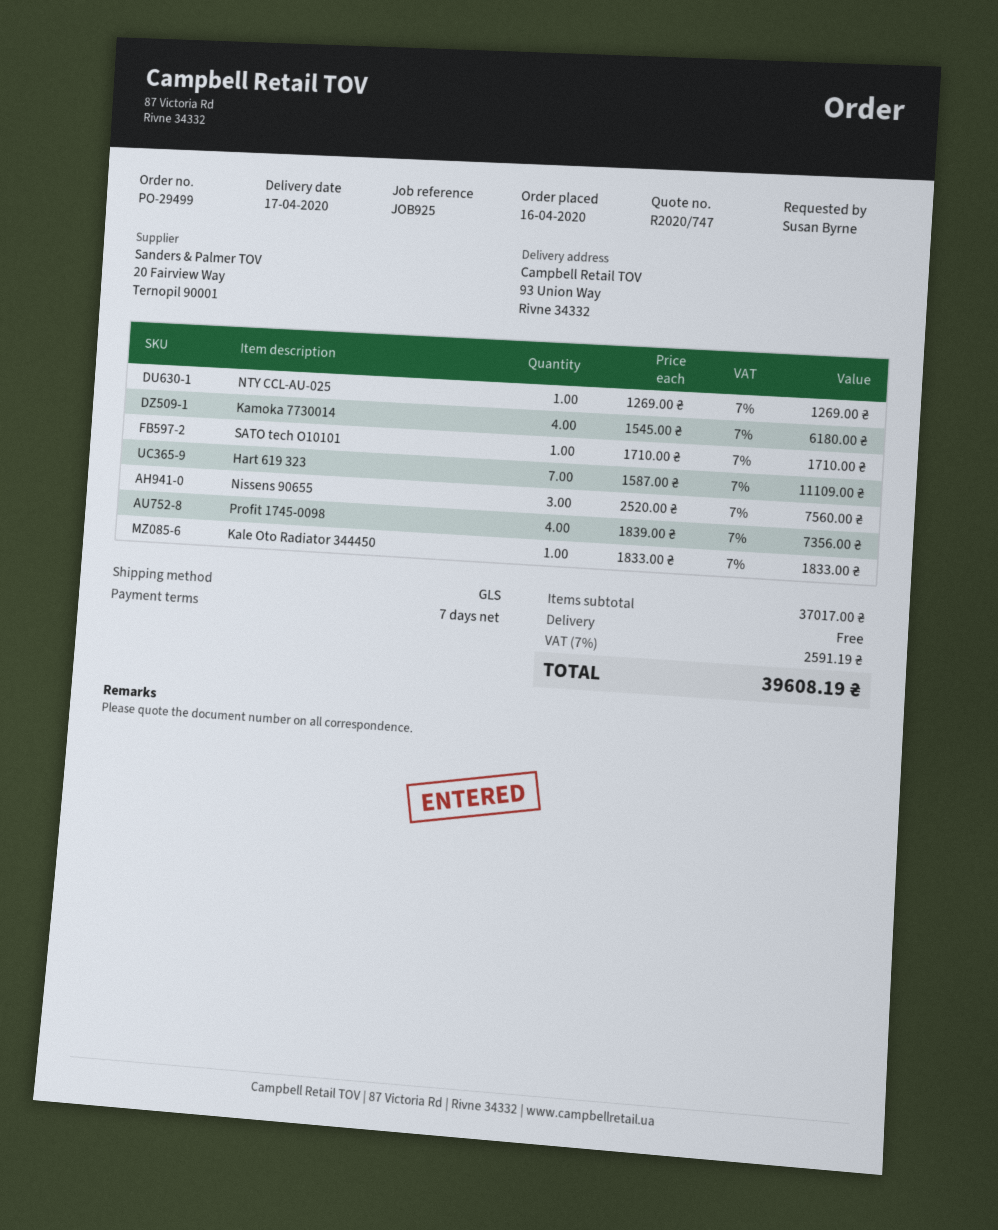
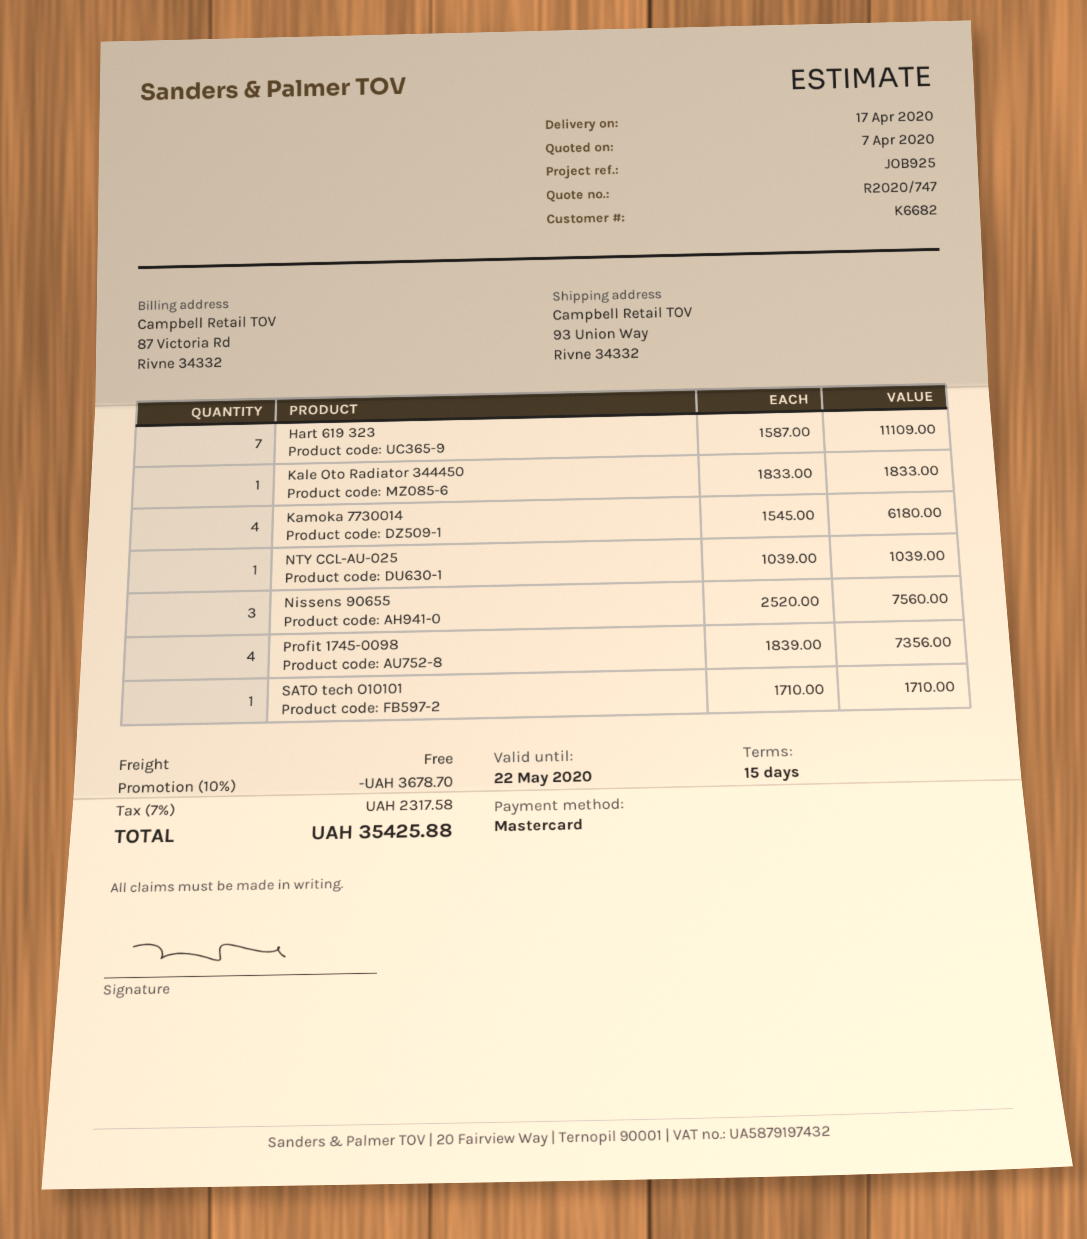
payment terms: 7 days -> 15 days
NTY CCL-AU-025: 1 x 1269.00 = 1269.00 -> 1 x 1039.00 = 1039.00
discount: none -> 10% = 3678.70
tax: 7% = 2591.19 -> 7% = 2317.58
total: 39608.19 -> 35425.88

